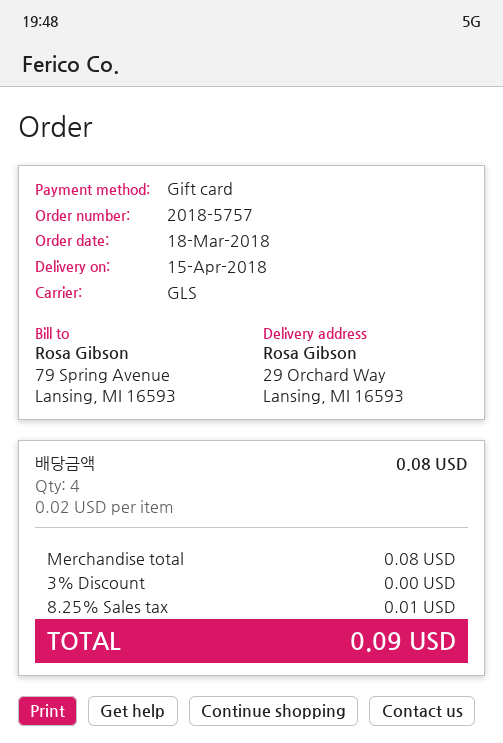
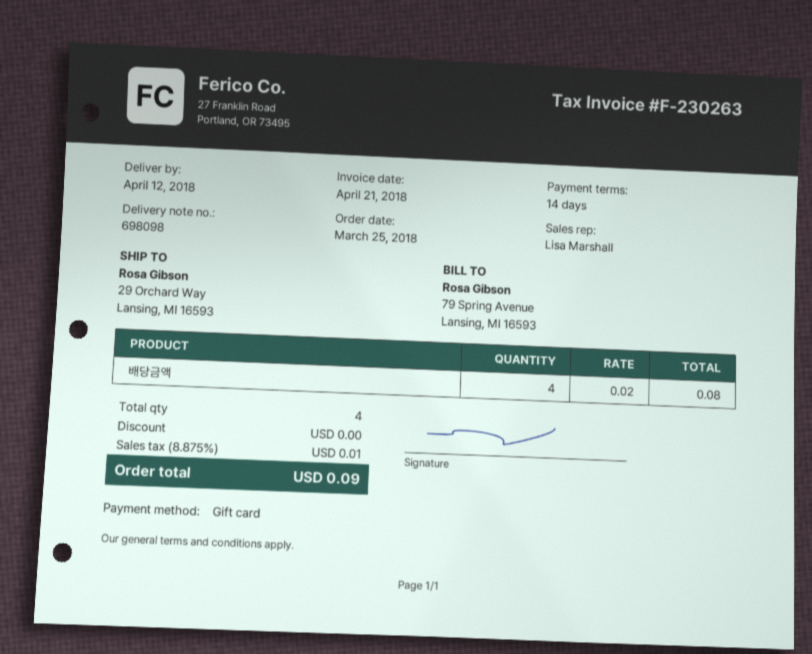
order date: 2018-03-18 -> 2018-03-25
delivery date: 2018-04-15 -> 2018-04-12
tax: 8.25% = 0.01 -> 8.875% = 0.01

